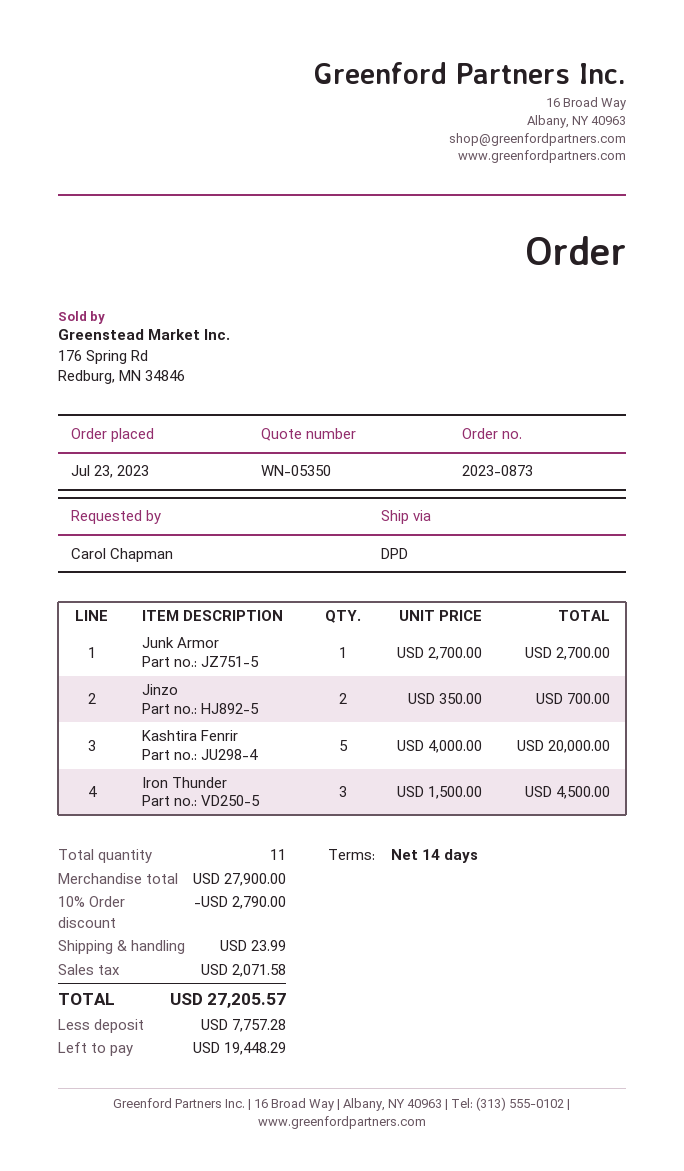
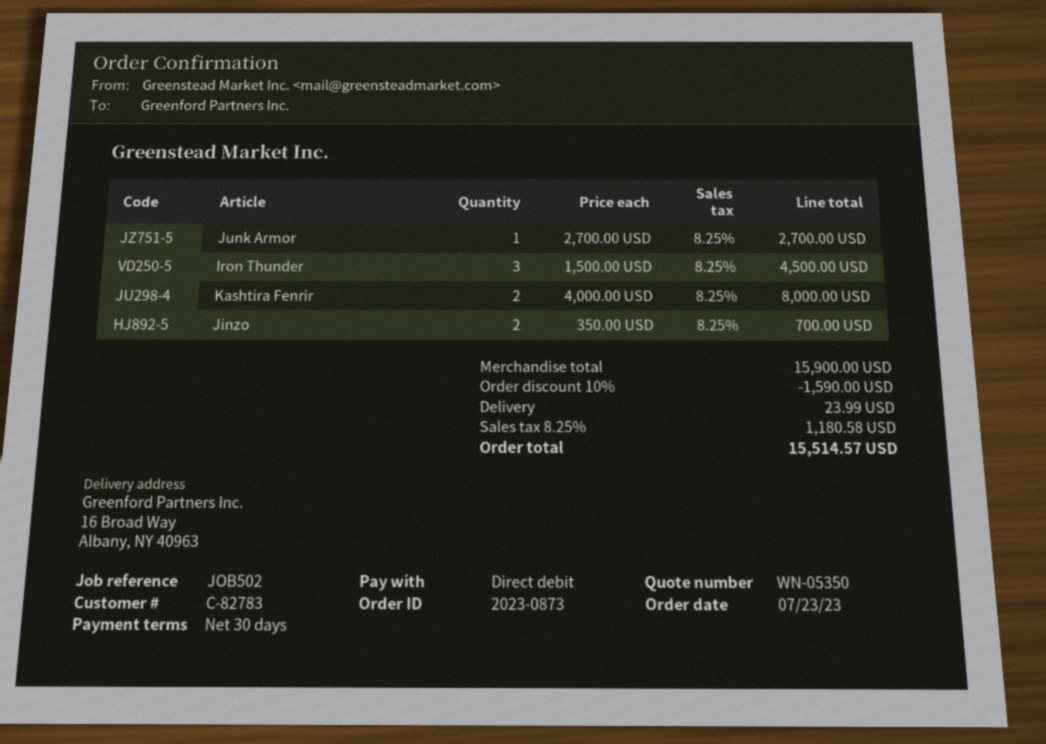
payment terms: 14 days -> 30 days
Kashtira Fenrir: 5 x 4000.00 = 20000.00 -> 2 x 4000.00 = 8000.00
subtotal: 27900.00 -> 15900.00
discount: 10% = 2790.00 -> 10% = 1590.00
tax: 2071.58 -> 1180.58
total: 27205.57 -> 15514.57

